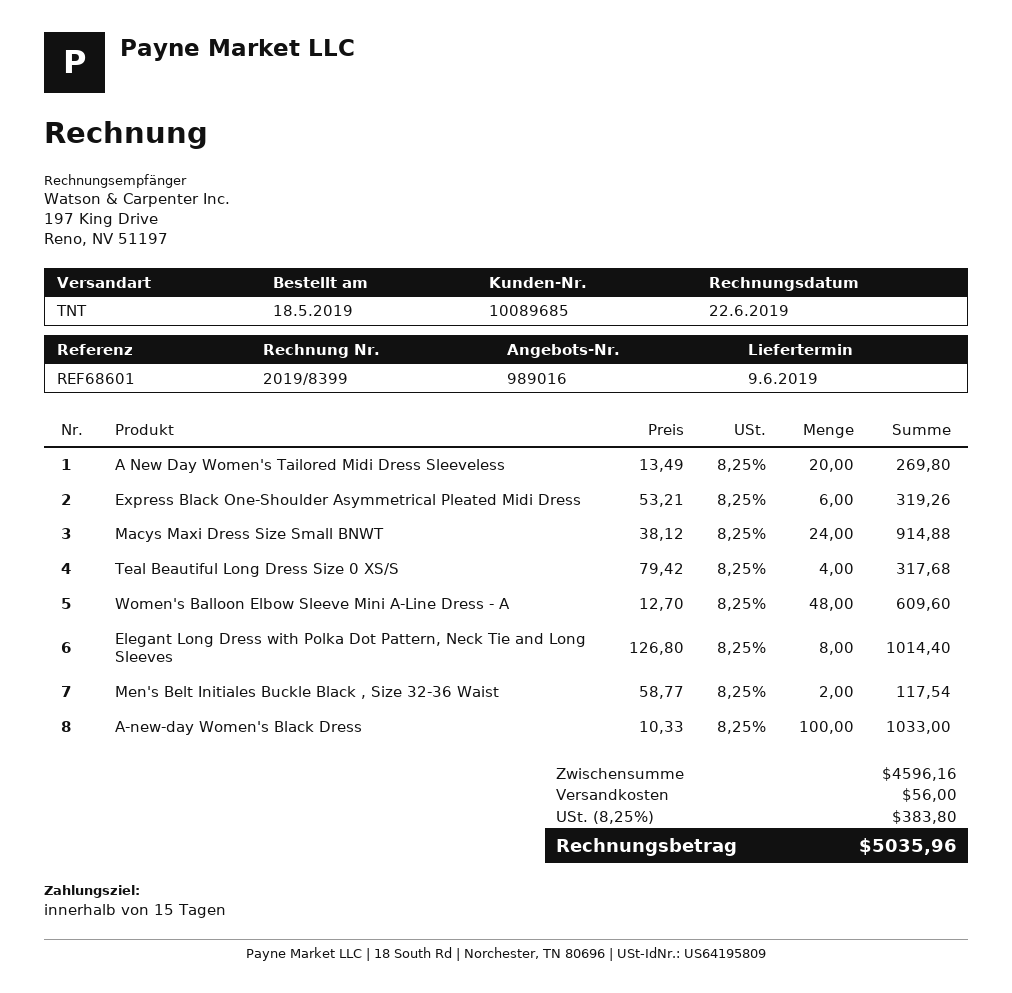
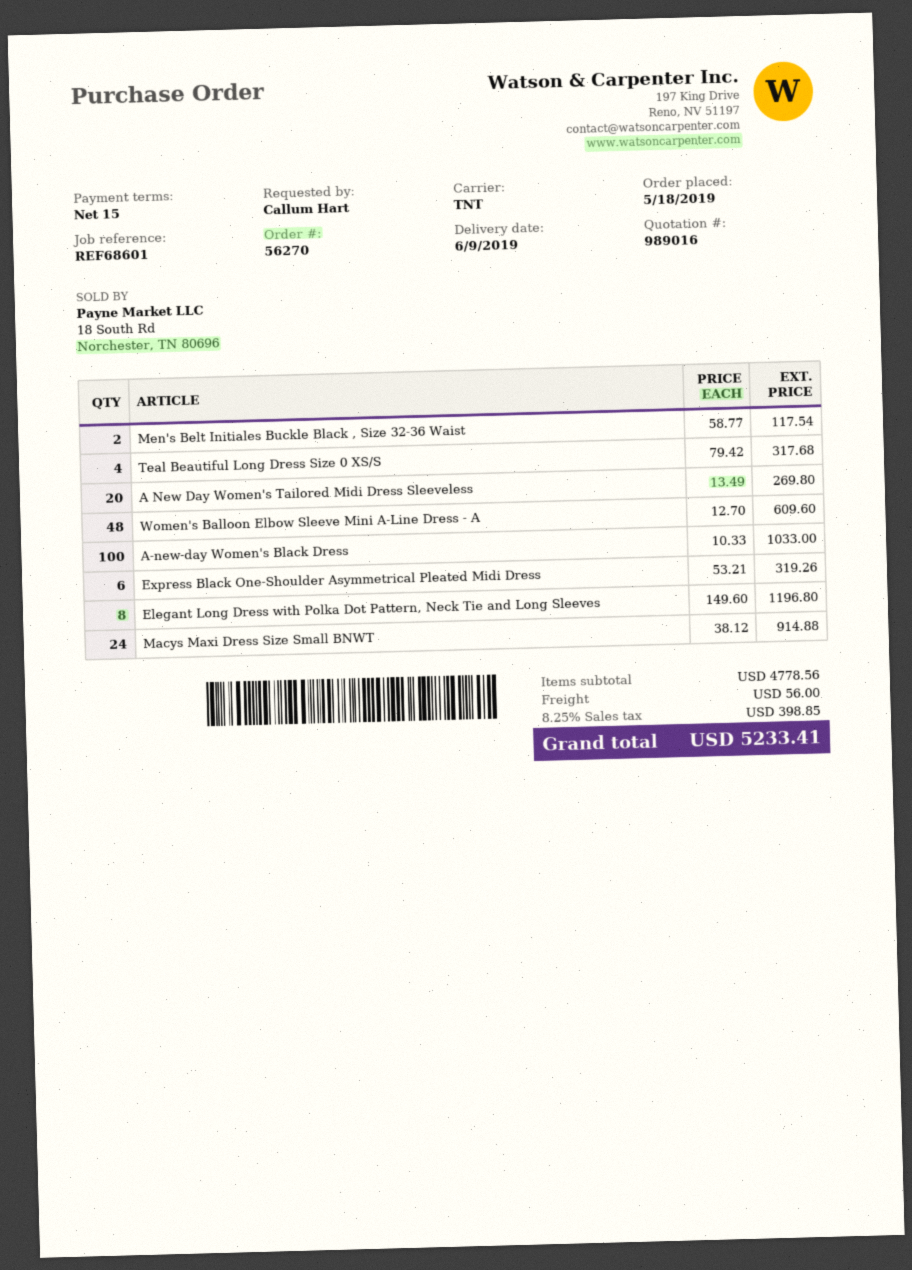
Elegant Long Dress with Polka Dot Pattern, Neck Tie and Long Sleeves: 8 x 126.80 = 1014.40 -> 8 x 149.60 = 1196.80
subtotal: 4596.16 -> 4778.56
tax: 8.25% = 383.80 -> 8.25% = 398.85
total: 5035.96 -> 5233.41

